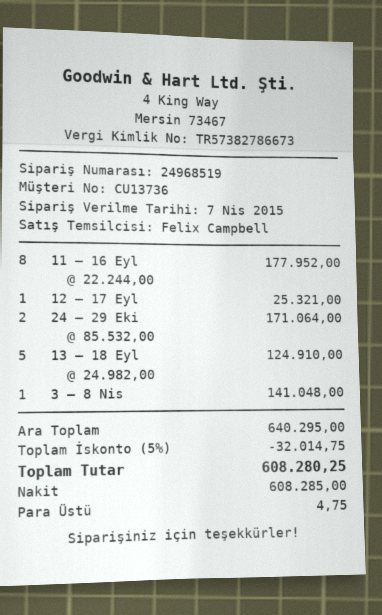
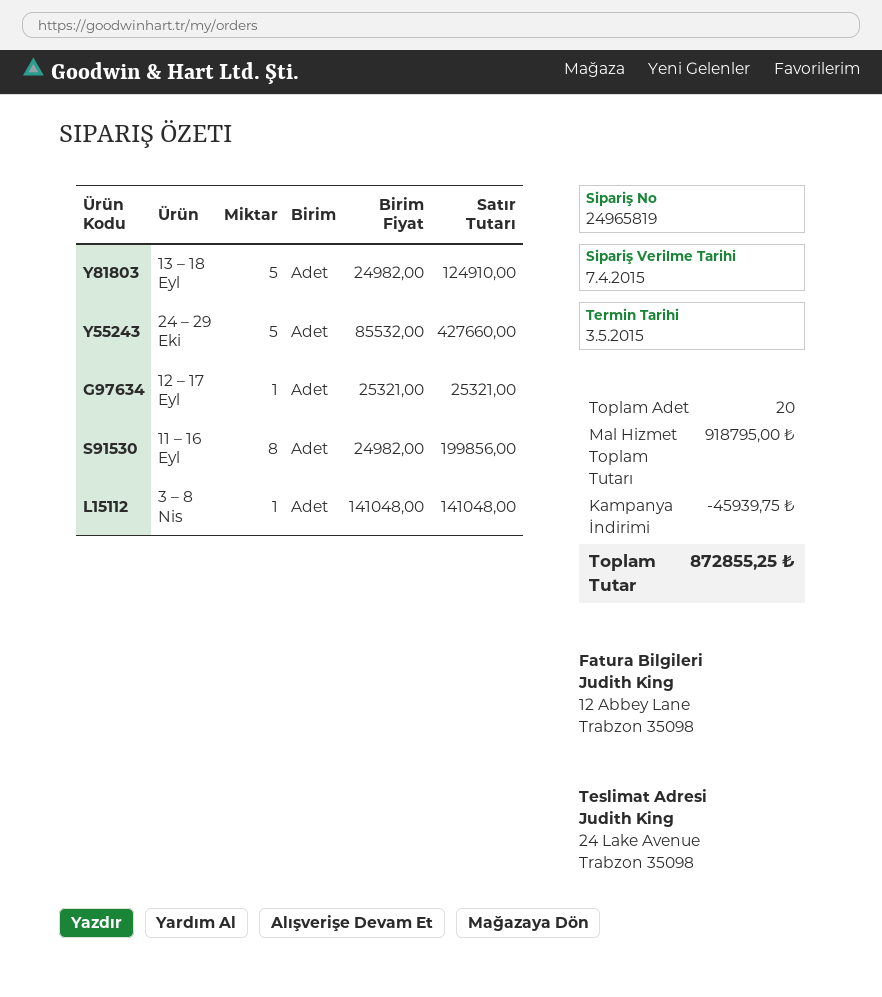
order number: 24968519 -> 24965819
11 – 16 Eyl: 8 x 22244.00 = 177952.00 -> 8 x 24982.00 = 199856.00
24 – 29 Eki: 2 x 85532.00 = 171064.00 -> 5 x 85532.00 = 427660.00
subtotal: 640295.00 -> 918795.00
discount: 32014.75 -> 45939.75
total: 608280.25 -> 872855.25

